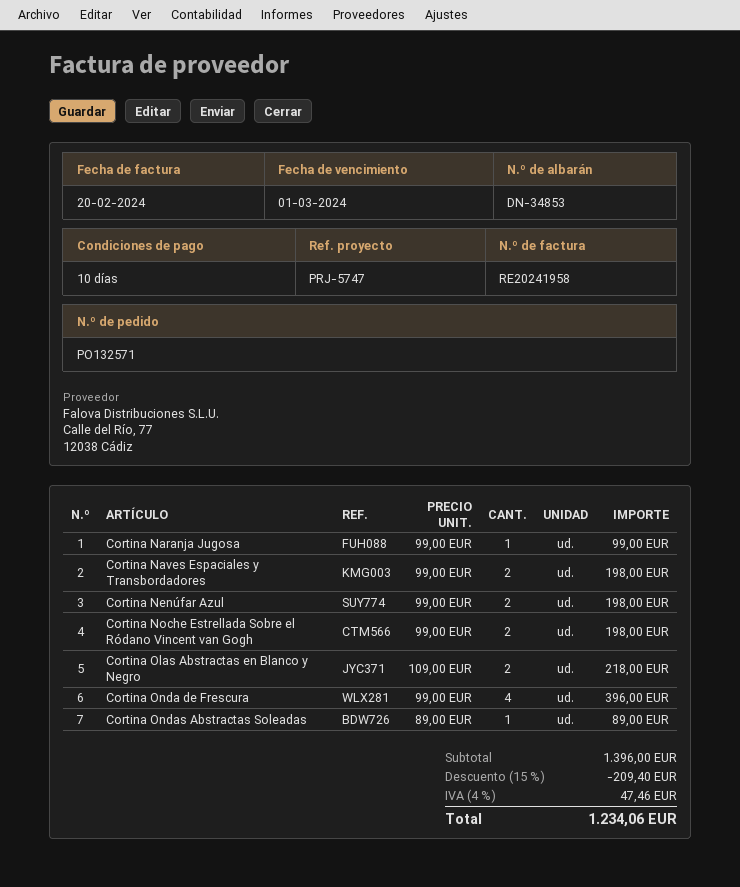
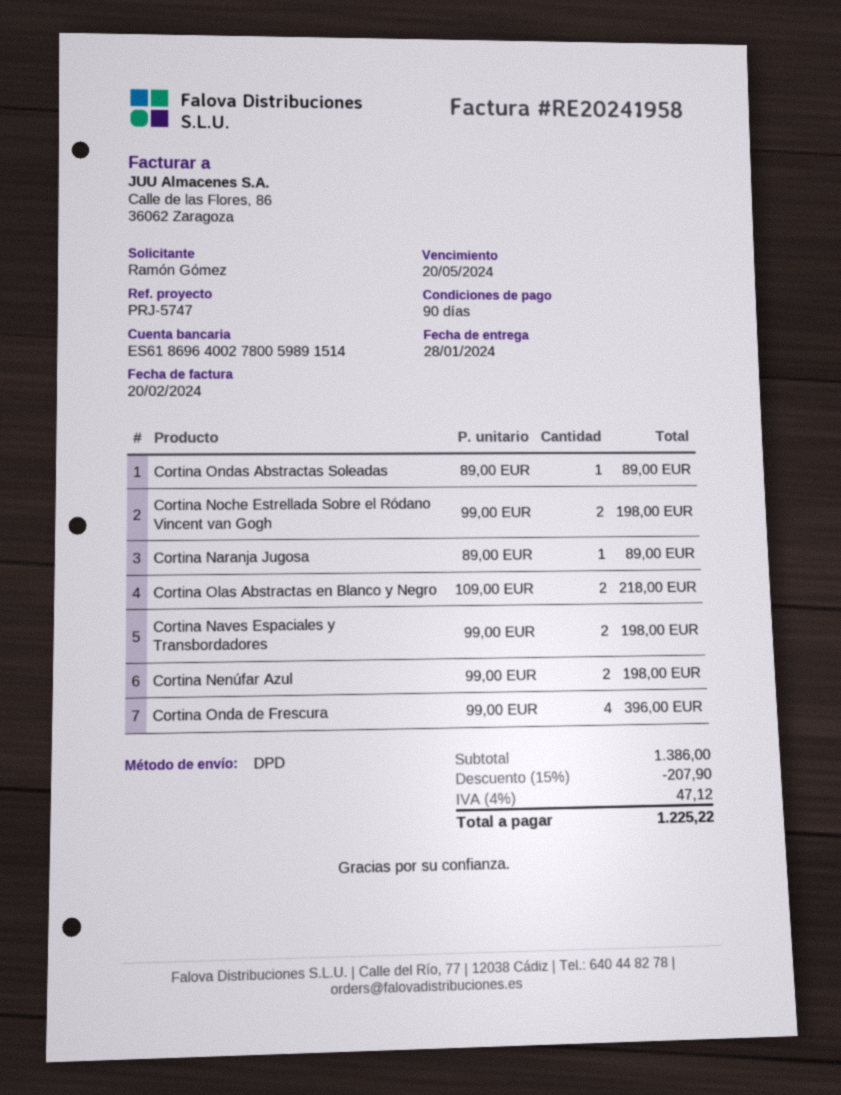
payment terms: 10 days -> 90 days
due date: 2024-03-01 -> 2024-05-20
Cortina Naranja Jugosa: 1 x 99.00 = 99.00 -> 1 x 89.00 = 89.00
subtotal: 1396.00 -> 1386.00
discount: 15% = 209.40 -> 15% = 207.90
tax: 4% = 47.46 -> 4% = 47.12
total: 1234.06 -> 1225.22

